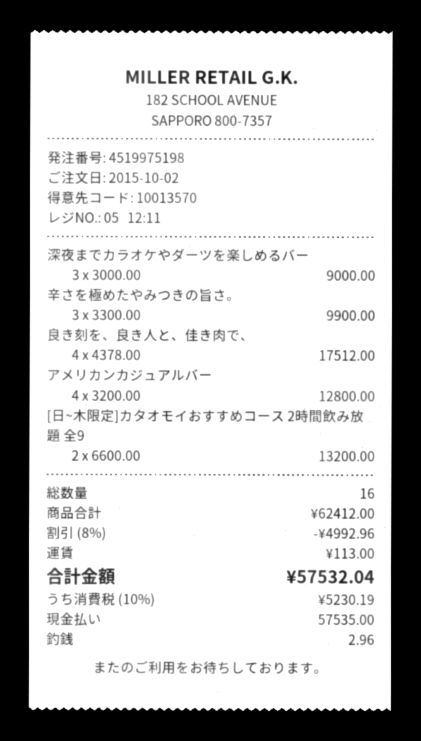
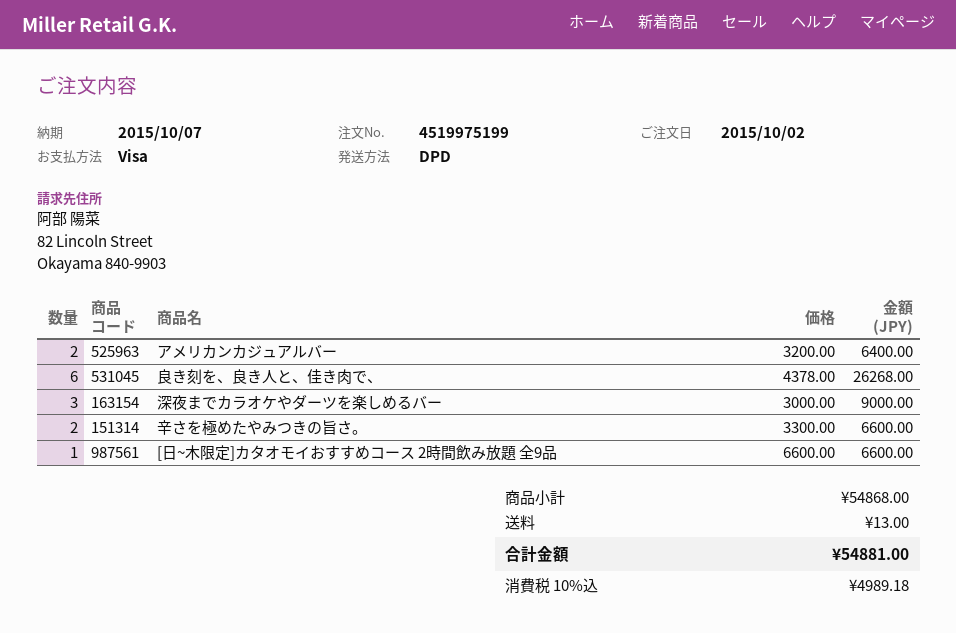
order number: 4519975198 -> 4519975199
payment method: cash -> Visa
辛さを極めたやみつきの旨さ。: 3 x 3300.00 = 9900.00 -> 2 x 3300.00 = 6600.00
良き刻を、良き人と、佳き肉で、: 4 x 4378.00 = 17512.00 -> 6 x 4378.00 = 26268.00
アメリカンカジュアルバー: 4 x 3200.00 = 12800.00 -> 2 x 3200.00 = 6400.00
[日~木限定]カタオモイおすすめコース 2時間飲み放題 全9: 2 x 6600.00 = 13200.00 -> 1 x 6600.00 = 6600.00
subtotal: 62412.00 -> 54868.00
discount: 8% = 4992.96 -> none
shipping: 113.00 -> 13.00
tax: 10% = 5230.19 -> 10% = 4989.18
total: 57532.04 -> 54881.00

